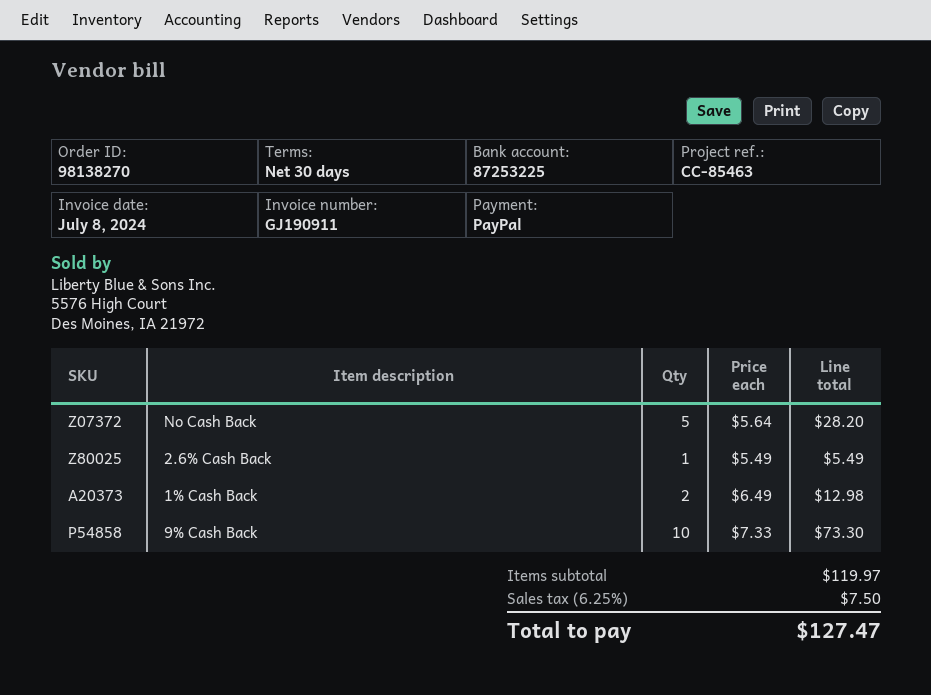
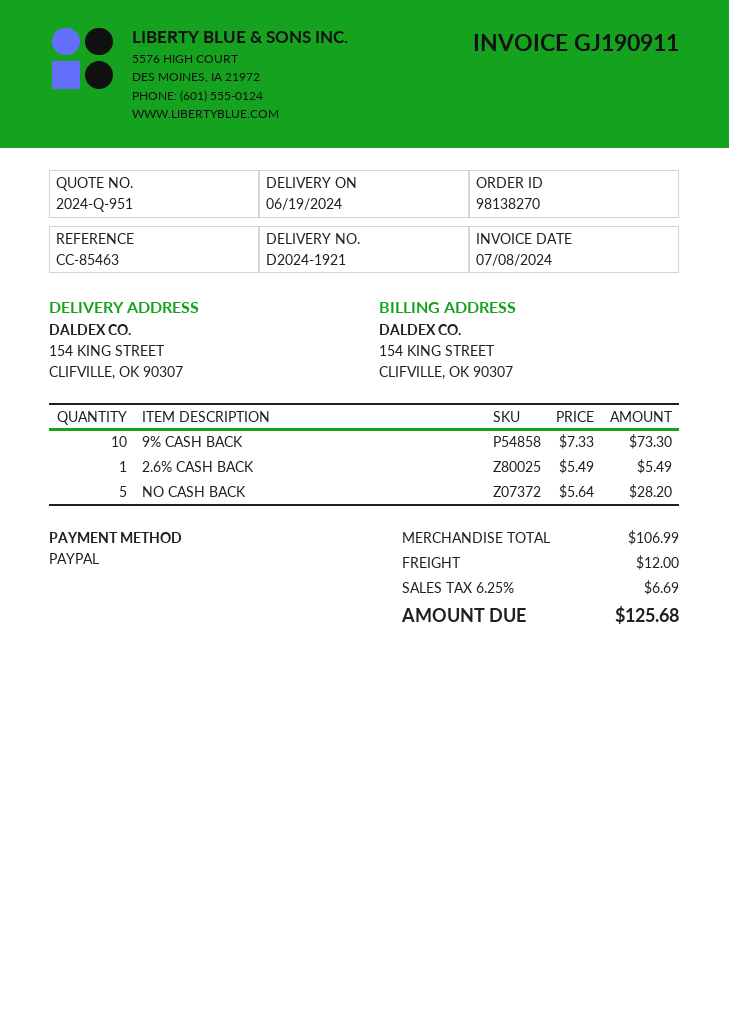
1% Cash Back: 2 x 6.49 = 12.98 -> none
subtotal: 119.97 -> 106.99
shipping: none -> 12.00
tax: 6.25% = 7.50 -> 6.25% = 6.69
total: 127.47 -> 125.68

